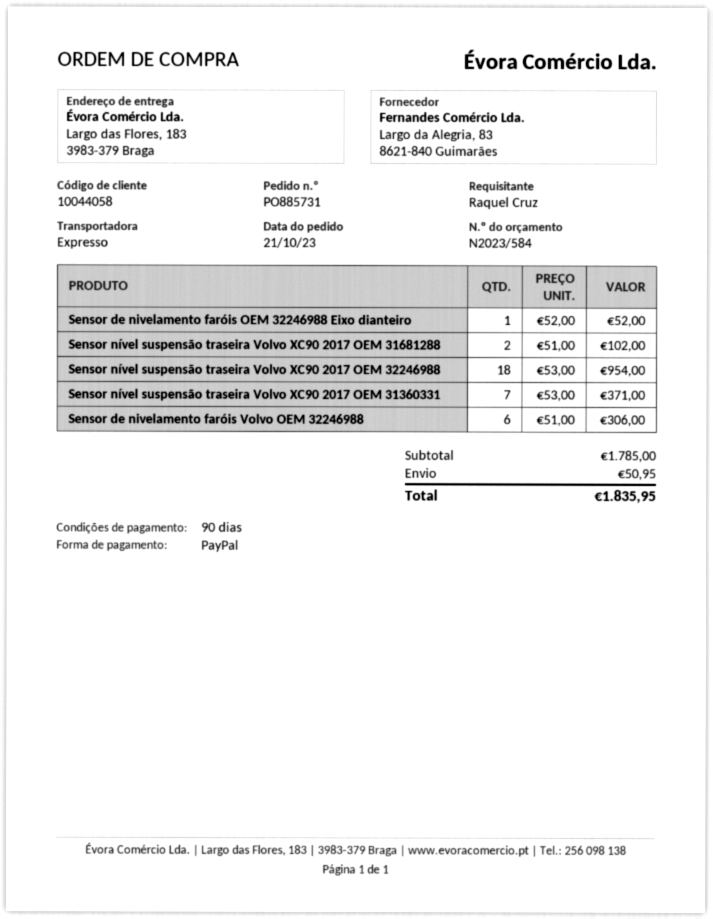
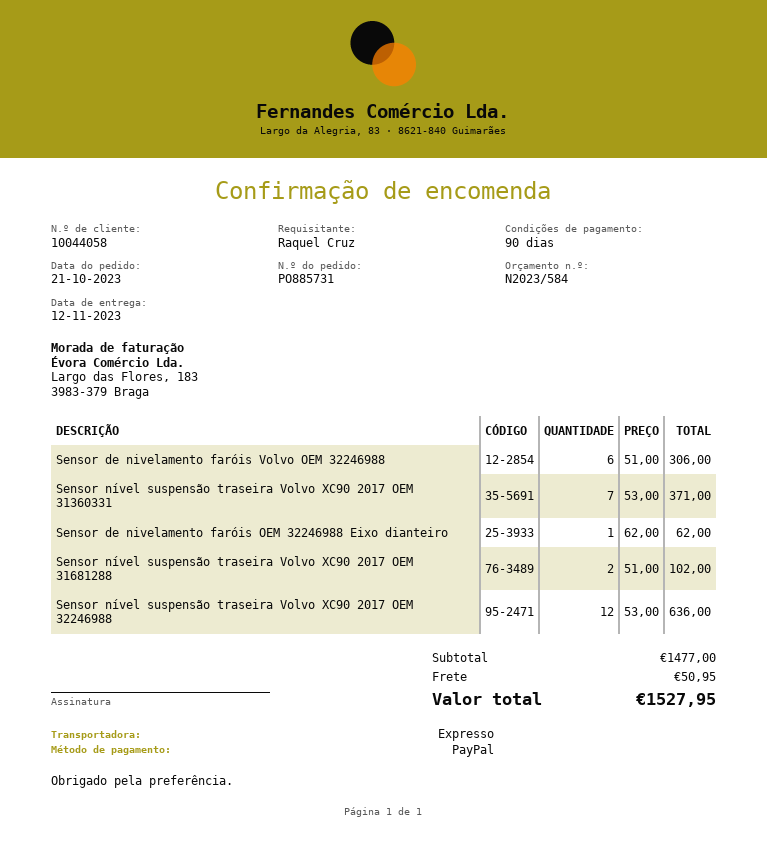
Sensor de nivelamento faróis OEM 32246988 Eixo dianteiro: 1 x 52.00 = 52.00 -> 1 x 62.00 = 62.00
Sensor nível suspensão traseira Volvo XC90 2017 OEM 32246988: 18 x 53.00 = 954.00 -> 12 x 53.00 = 636.00
subtotal: 1785.00 -> 1477.00
total: 1835.95 -> 1527.95

